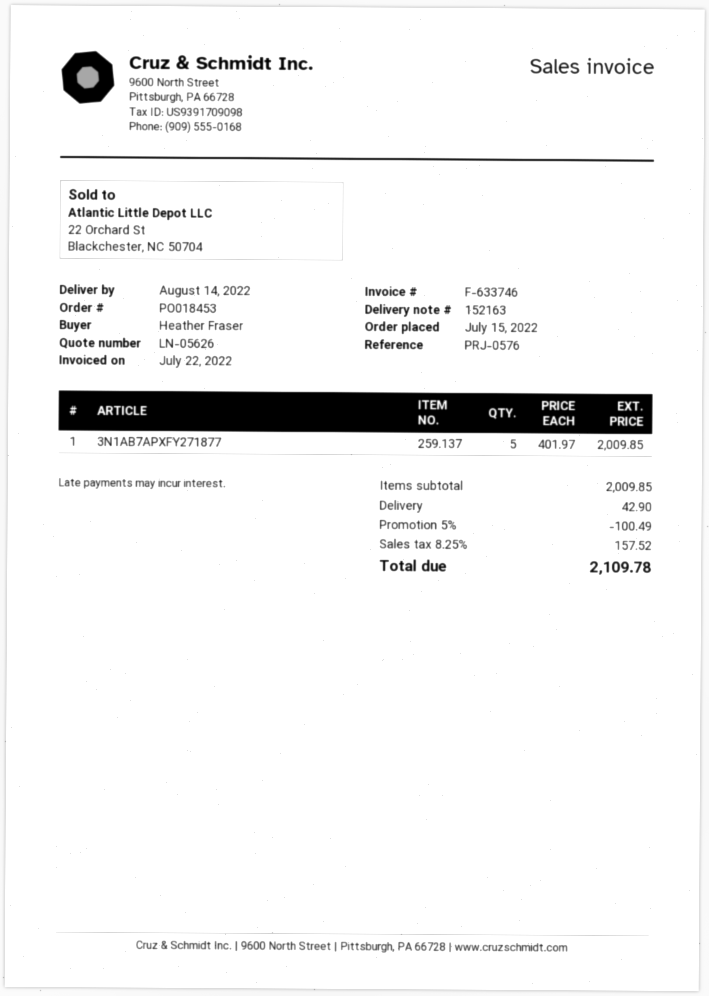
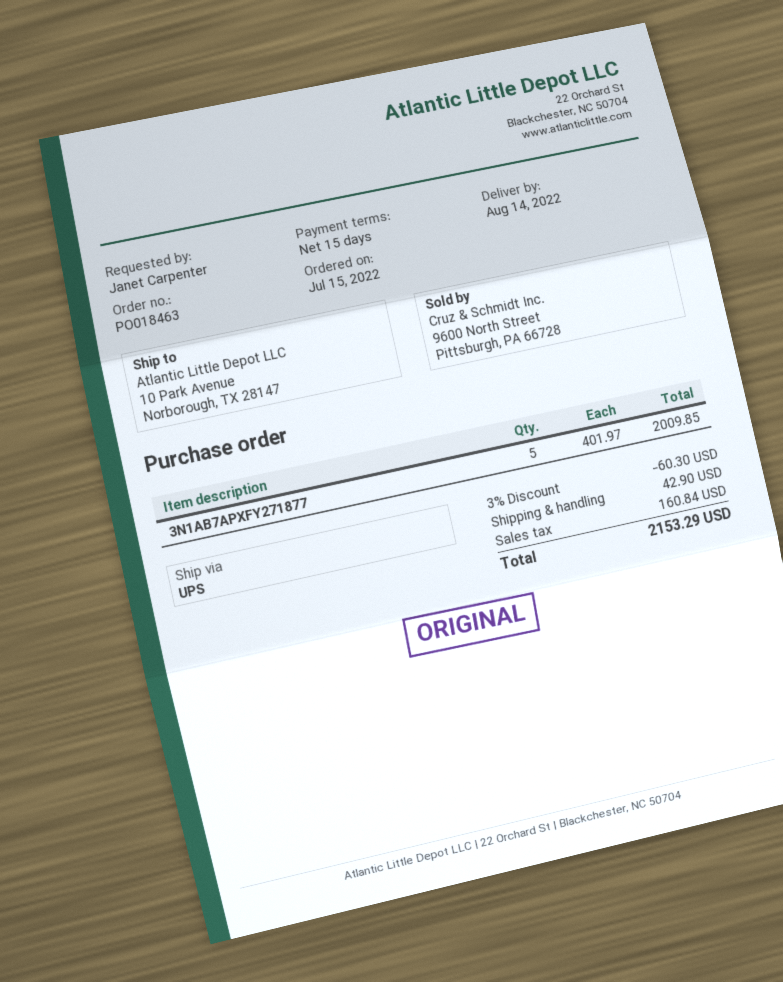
order number: PO018453 -> PO018463
ordered by: Heather Fraser -> Janet Carpenter
discount: 5% = 100.49 -> 3% = 60.30
tax: 157.52 -> 160.84
total: 2109.78 -> 2153.29

